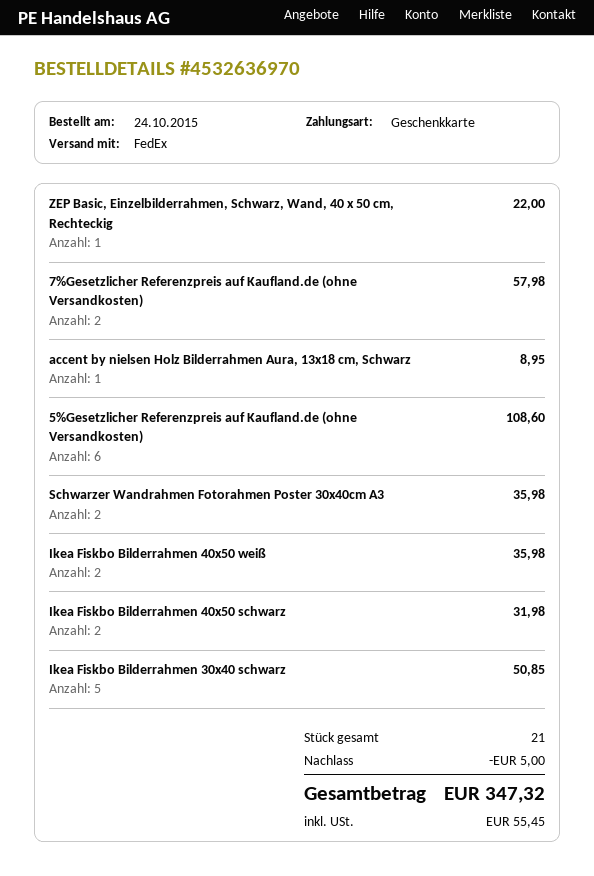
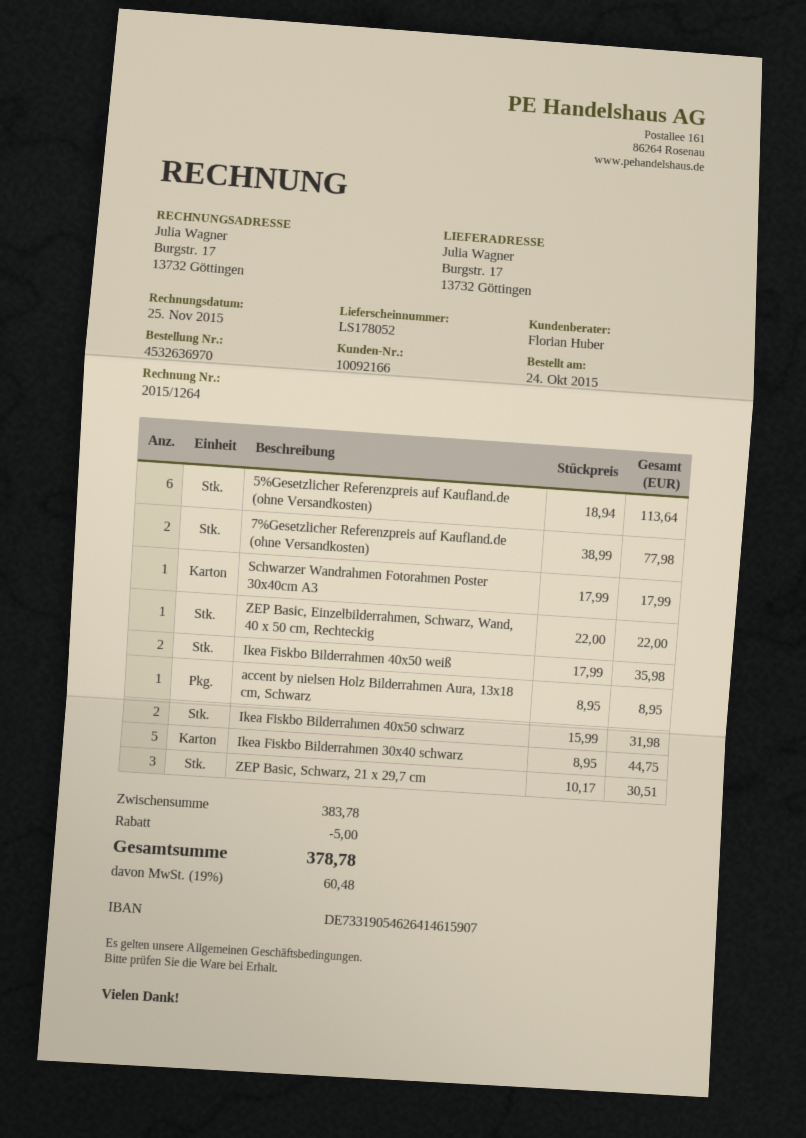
7%Gesetzlicher Referenzpreis auf Kaufland.de (ohne Versandkosten): 2 for 57.98 -> 2 for 77.98
5%Gesetzlicher Referenzpreis auf Kaufland.de (ohne Versandkosten): 6 for 108.60 -> 6 for 113.64
Schwarzer Wandrahmen Fotorahmen Poster 30x40cm A3: 2 for 35.98 -> 1 for 17.99
Ikea Fiskbo Bilderrahmen 30x40 schwarz: 5 for 50.85 -> 5 for 44.75
ZEP Basic, Schwarz, 21 x 29,7 cm: none -> 3 for 30.51
tax: 55.45 -> 60.48
total: 347.32 -> 378.78

